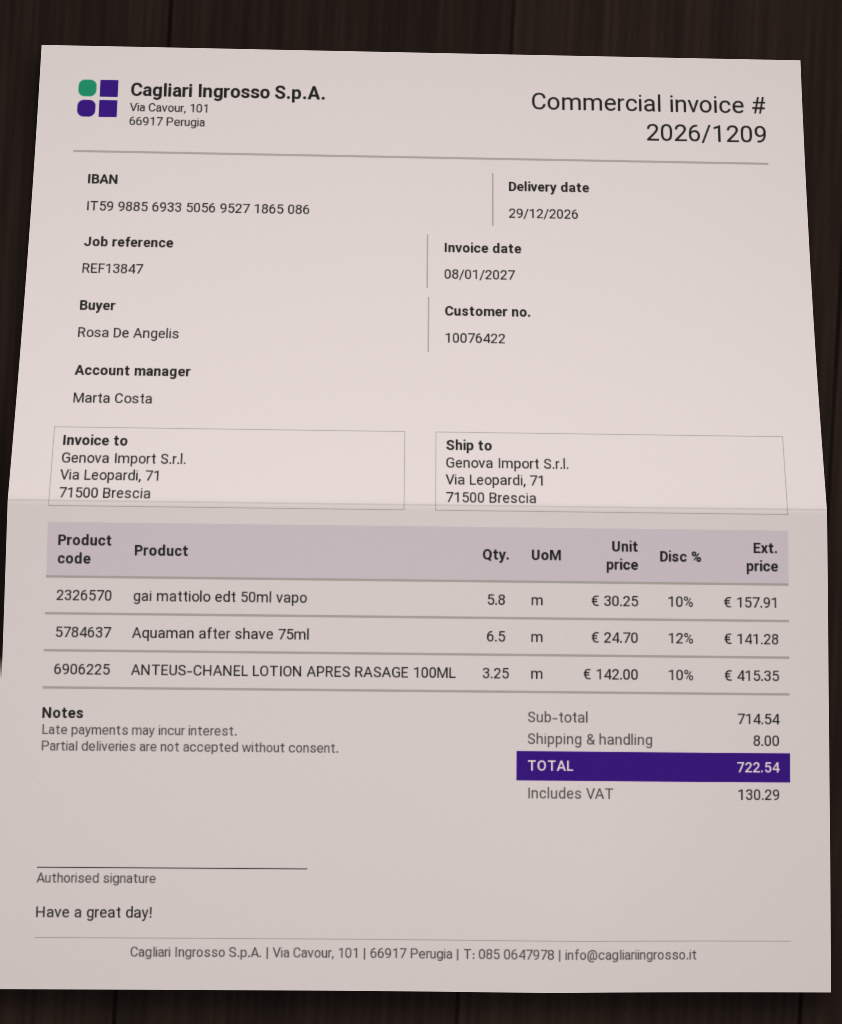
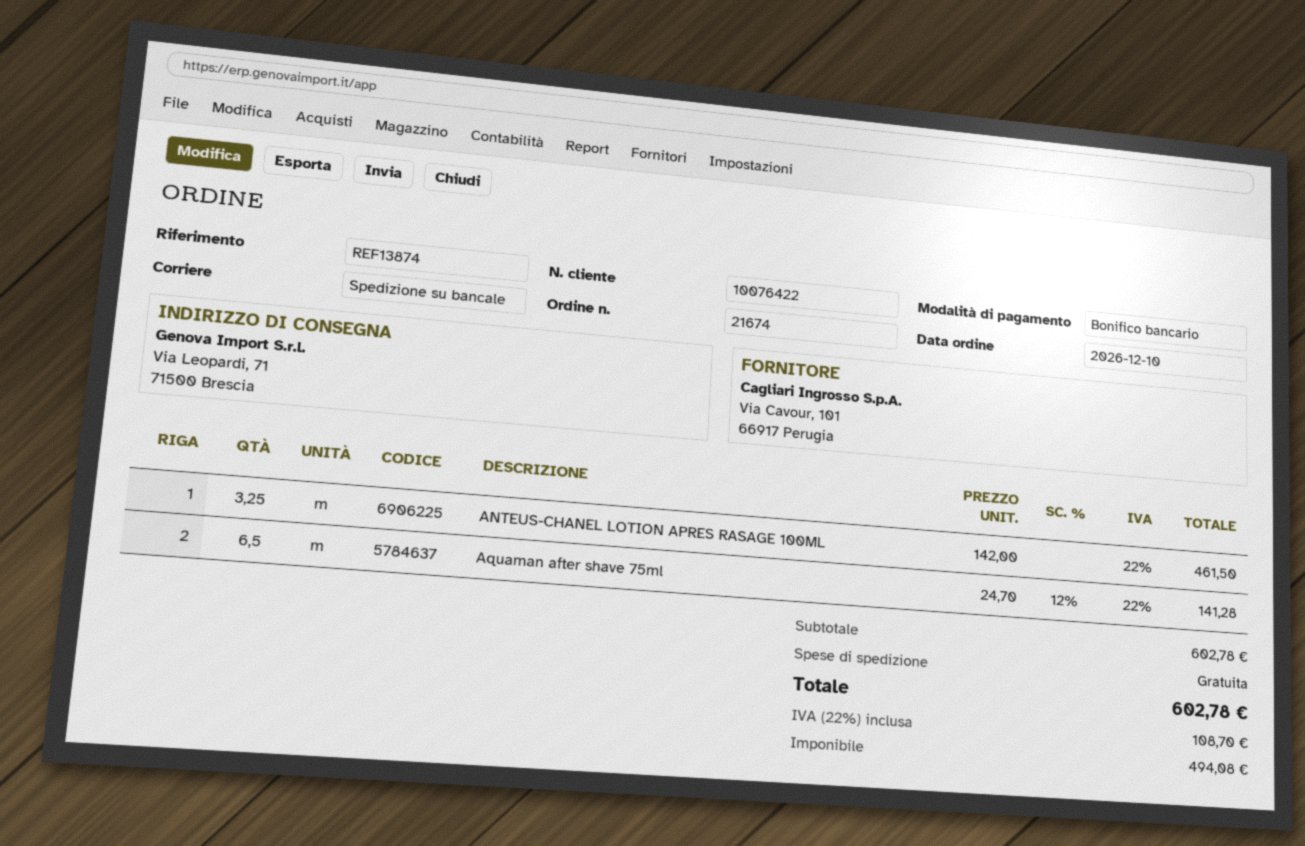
reference: REF13847 -> REF13874
gai mattiolo edt 50ml vapo: 5.8 x 30.25 - 10% = 157.91 -> none
ANTEUS-CHANEL LOTION APRES RASAGE 100ML: 3.25 x 142.00 - 10% = 415.35 -> 3.25 x 142.00 = 461.50
subtotal: 714.54 -> 602.78
shipping: 8.00 -> 0.00
tax: 130.29 -> 108.70
total: 722.54 -> 602.78

